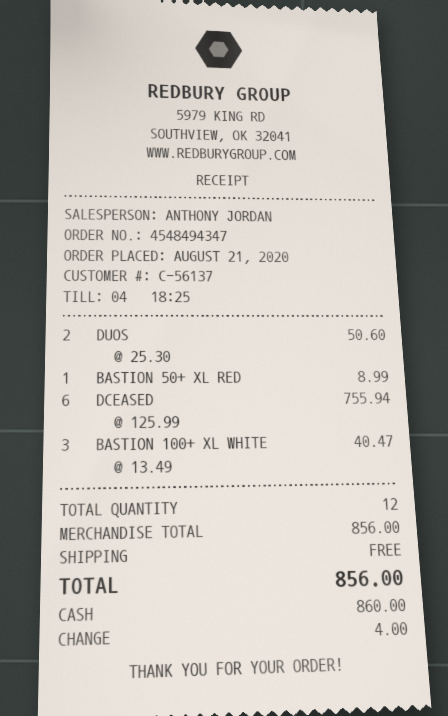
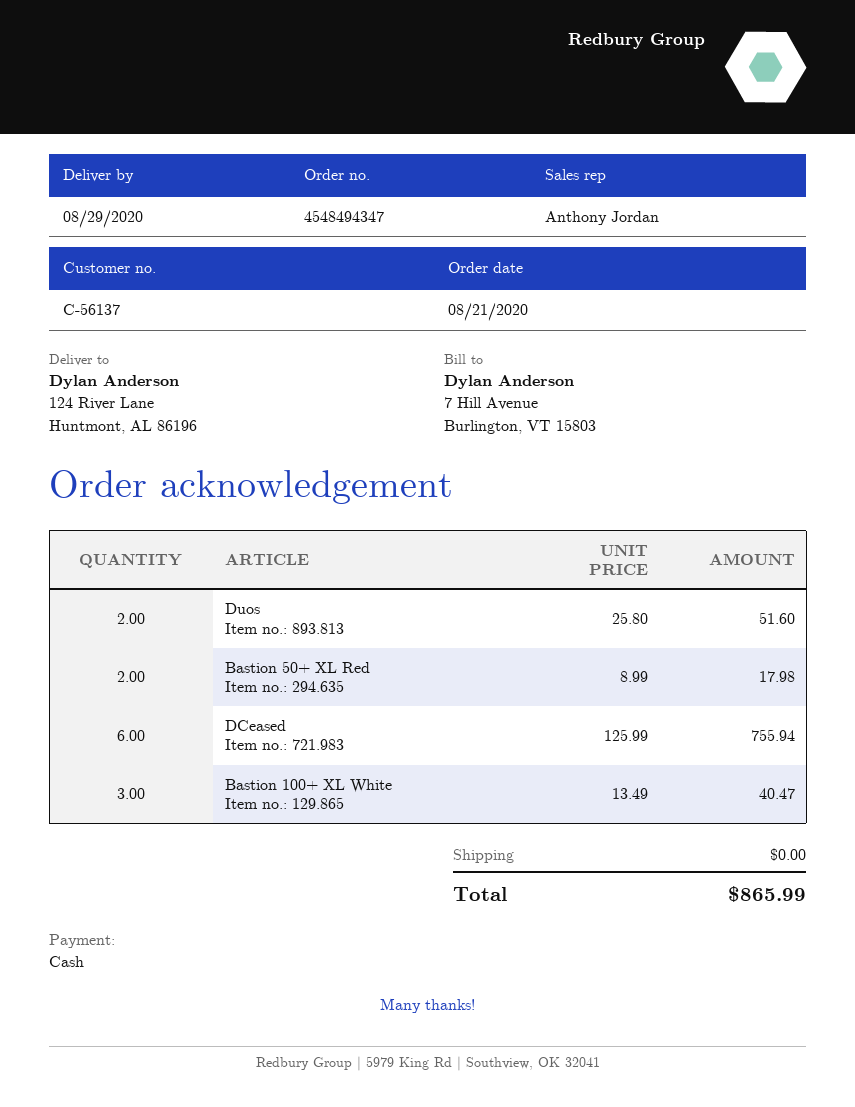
DUOS: 2 x 25.30 = 50.60 -> 2 x 25.80 = 51.60
BASTION 50+ XL RED: 1 x 8.99 = 8.99 -> 2 x 8.99 = 17.98
total: 856.00 -> 865.99

